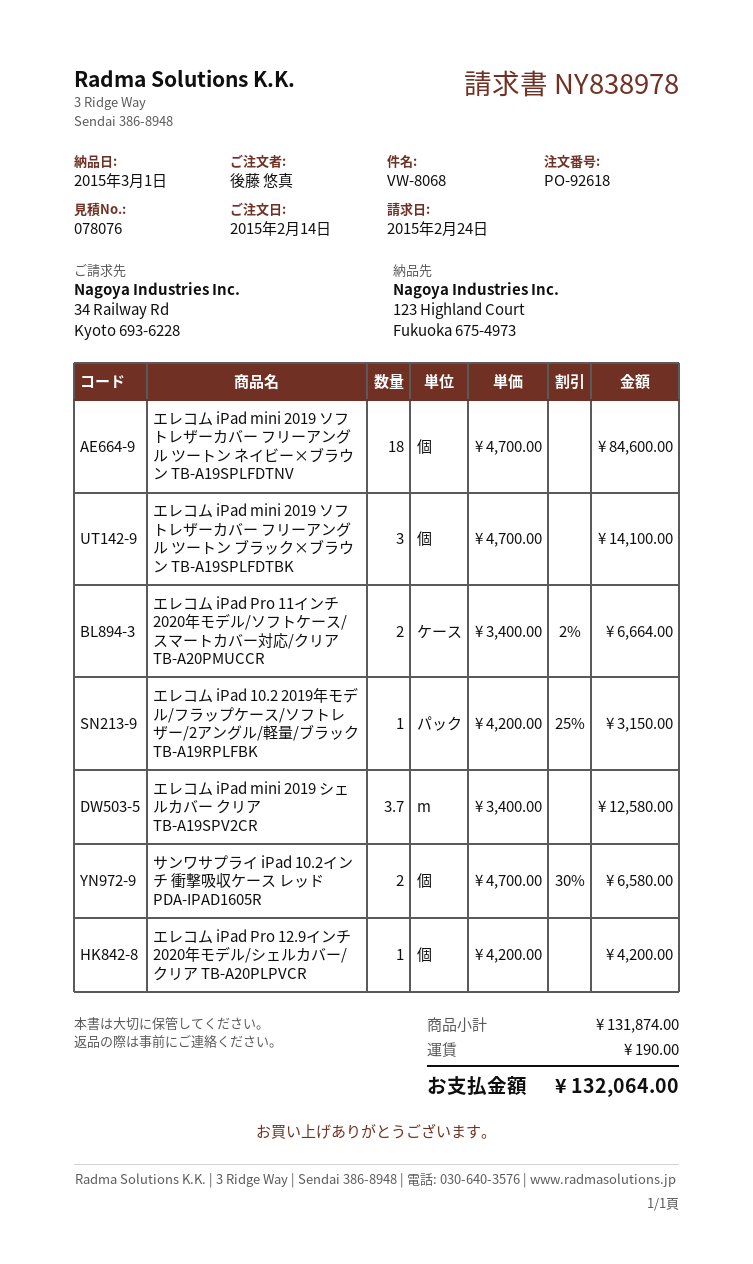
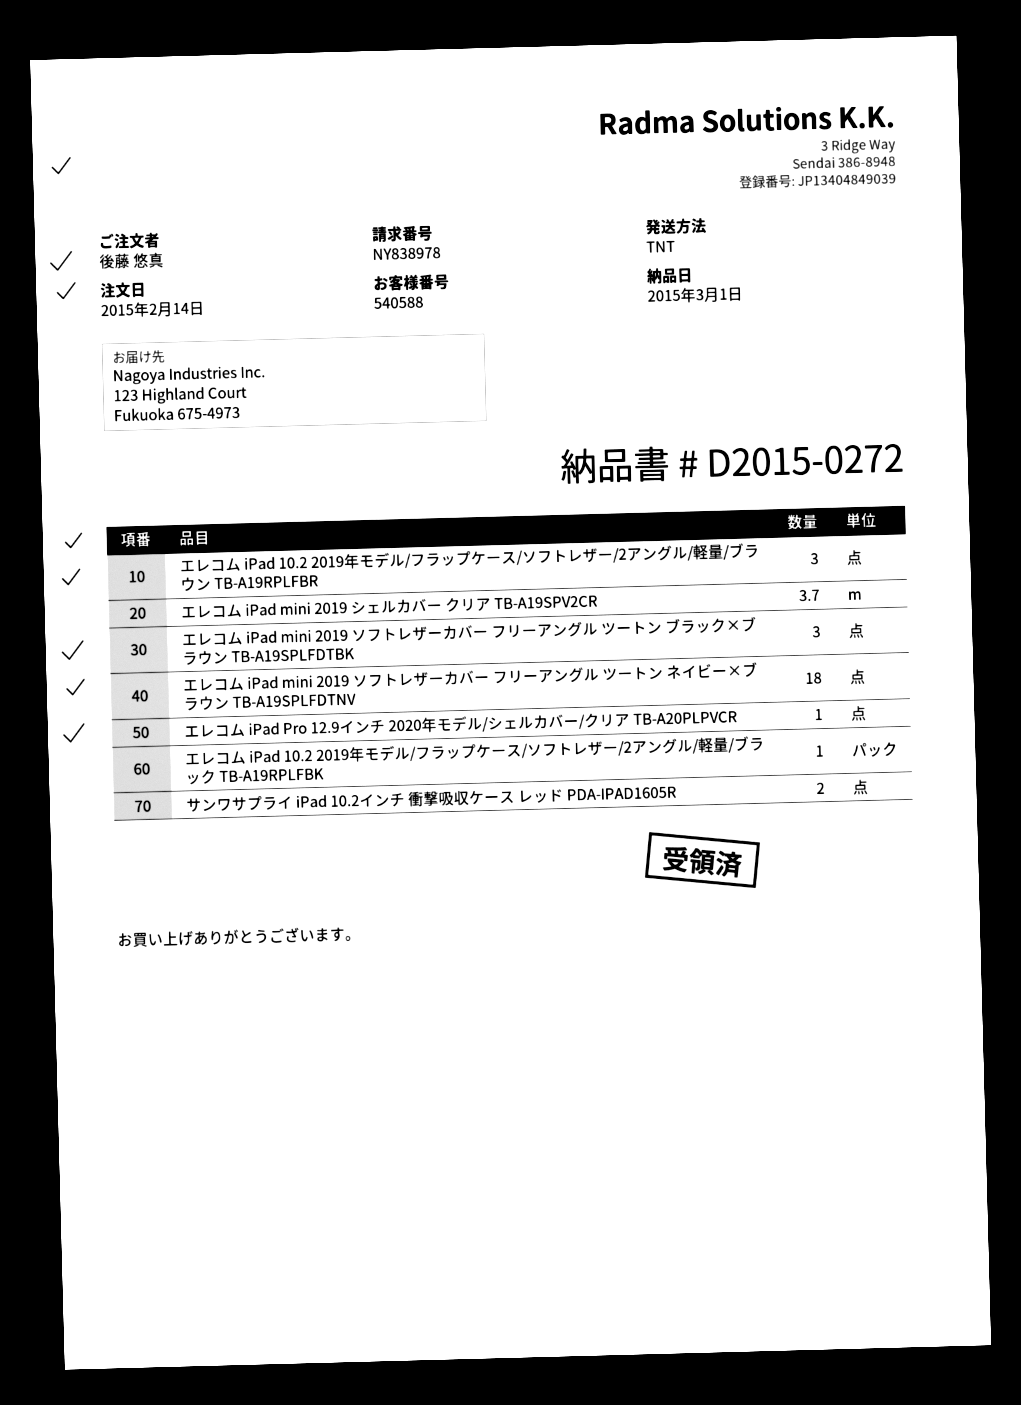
エレコム iPad Pro 11インチ 2020年モデル/ソフトケース/スマートカバー対応/クリア TB-A20PMUCCR: 2 -> none
エレコム iPad 10.2 2019年モデル/フラップケース/ソフトレザー/2アングル/軽量/ブラウン TB-A19RPLFBR: none -> 3

